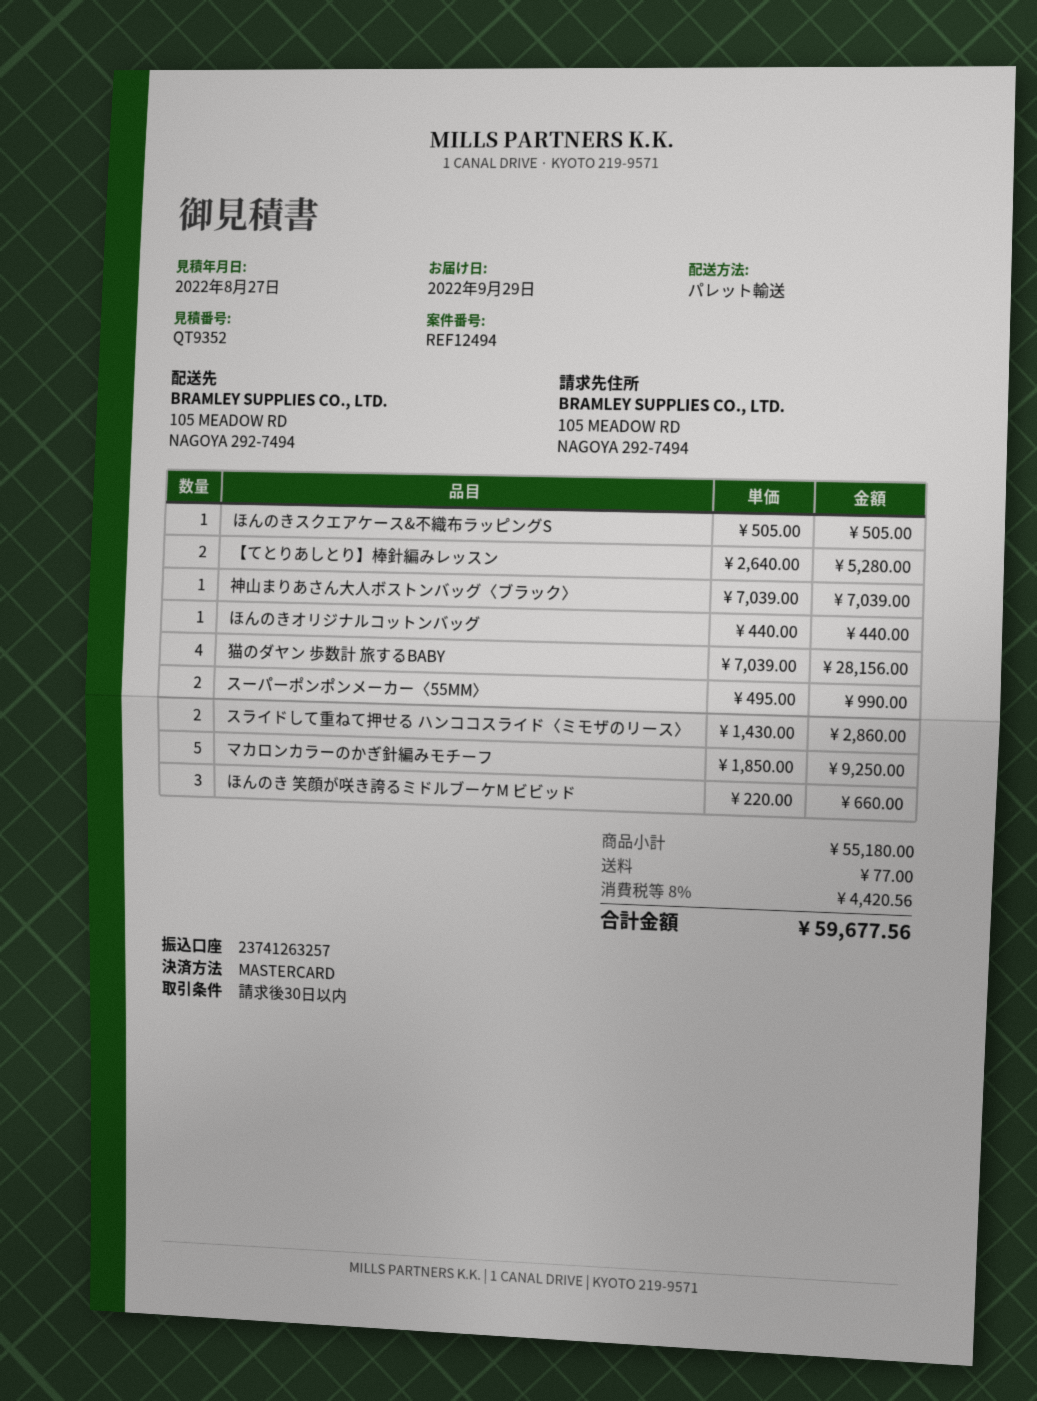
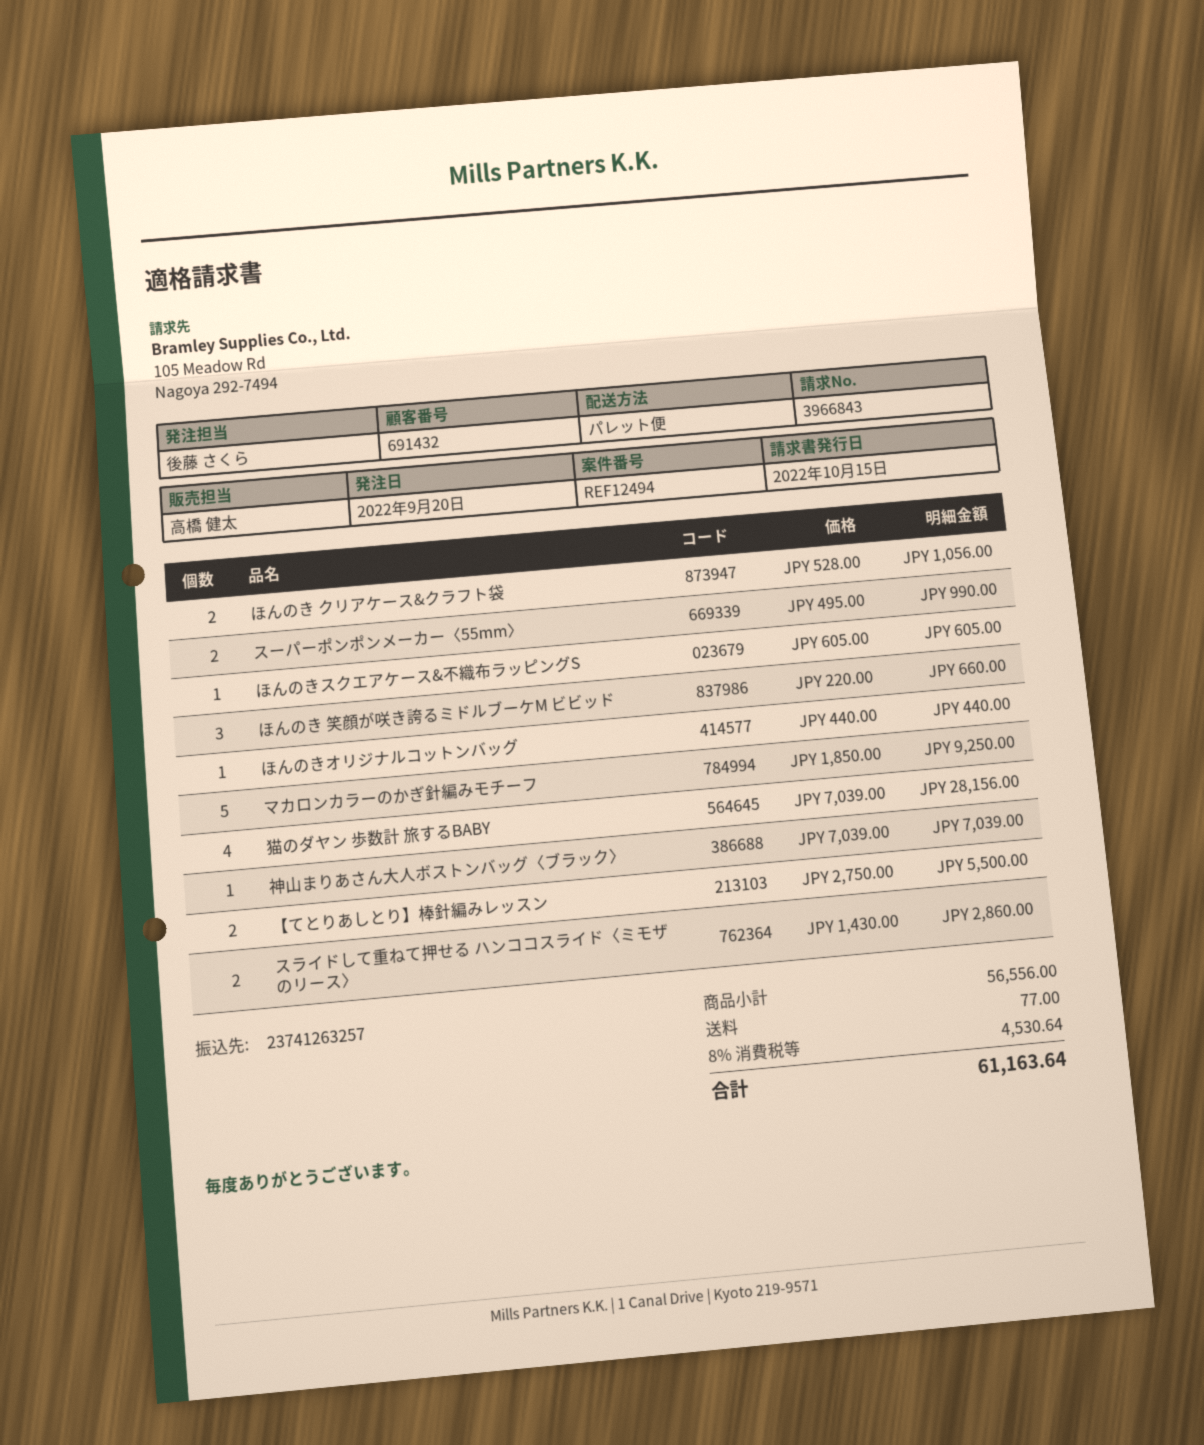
ほんのきスクエアケース&不織布ラッピングS: 1 x 505.00 = 505.00 -> 1 x 605.00 = 605.00
【てとりあしとり】棒針編みレッスン: 2 x 2640.00 = 5280.00 -> 2 x 2750.00 = 5500.00
ほんのき クリアケース&クラフト袋: none -> 2 x 528.00 = 1056.00
subtotal: 55180.00 -> 56556.00
tax: 8% = 4420.56 -> 8% = 4530.64
total: 59677.56 -> 61163.64

